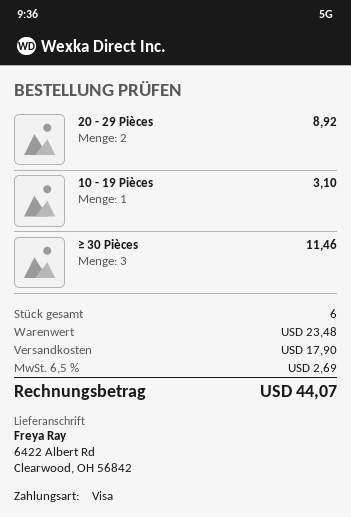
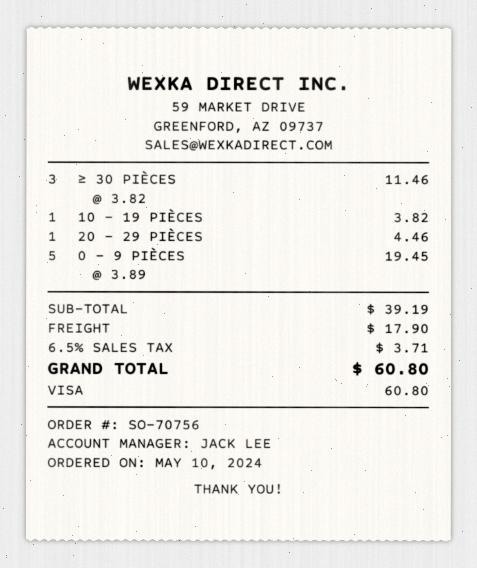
20 - 29 Pièces: 2 for 8.92 -> 1 for 4.46
10 - 19 Pièces: 1 for 3.10 -> 1 for 3.82
0 - 9 PIÈCES: none -> 5 for 19.45
subtotal: 23.48 -> 39.19
tax: 6.5% = 2.69 -> 6.5% = 3.71
total: 44.07 -> 60.80

